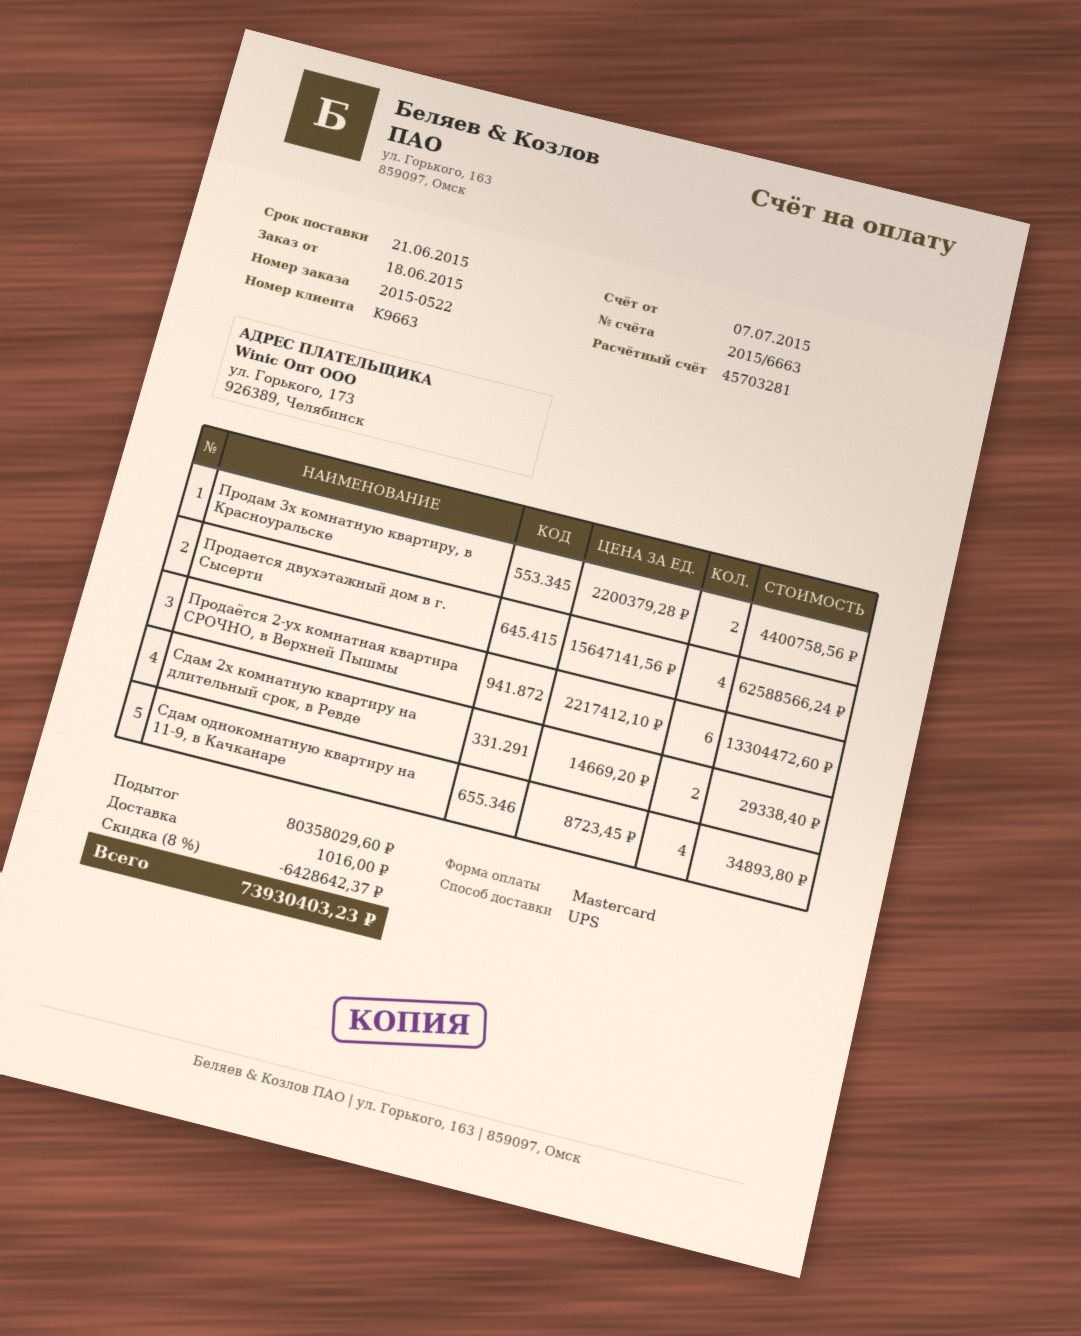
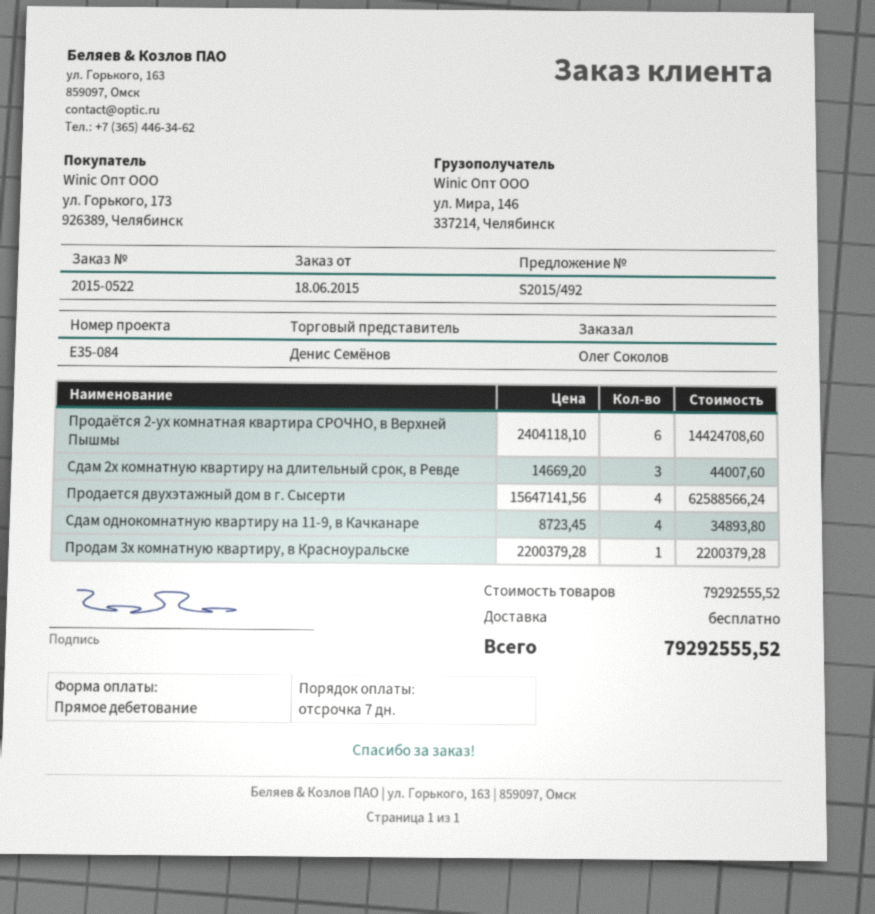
payment method: Mastercard -> direct debit
Продам 3х комнатную квартиру, в Красноуральске: 2 x 2200379.28 = 4400758.56 -> 1 x 2200379.28 = 2200379.28
Продаётся 2-ух комнатная квартира СРОЧНО, в Верхней Пышмы: 6 x 2217412.10 = 13304472.60 -> 6 x 2404118.10 = 14424708.60
Сдам 2х комнатную квартиру на длительный срок, в Ревде: 2 x 14669.20 = 29338.40 -> 3 x 14669.20 = 44007.60
subtotal: 80358029.60 -> 79292555.52
discount: 8% = 6428642.37 -> none
shipping: 1016.00 -> 0.00
total: 73930403.23 -> 79292555.52

